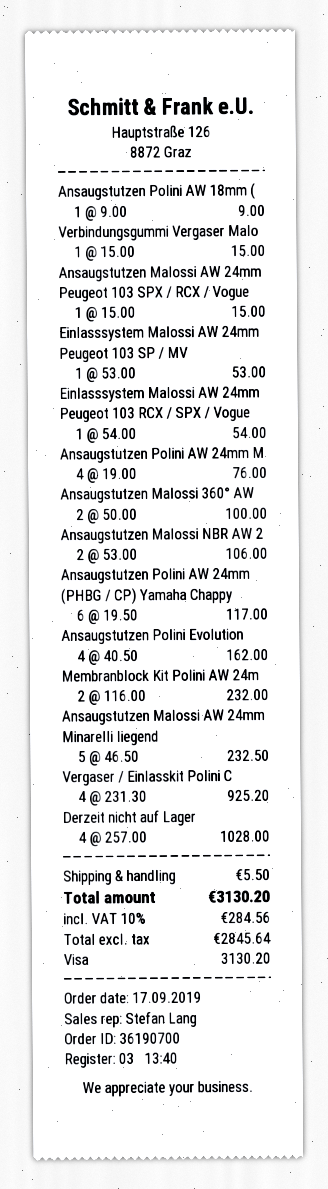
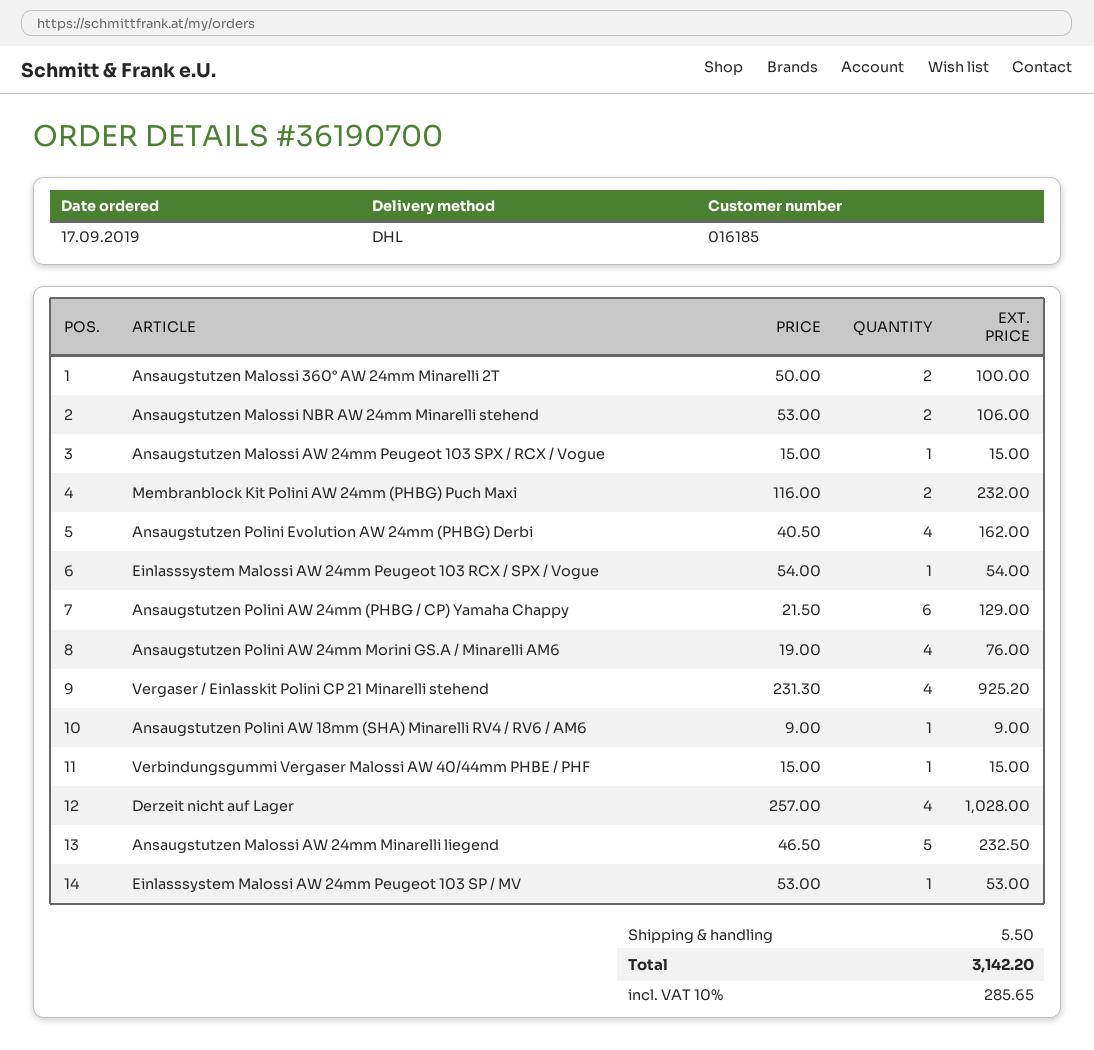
Ansaugstutzen Polini AW 24mm (PHBG / CP) Yamaha Chappy: 6 x 19.50 = 117.00 -> 6 x 21.50 = 129.00
tax: 10% = 284.56 -> 10% = 285.65
total: 3130.20 -> 3142.20

